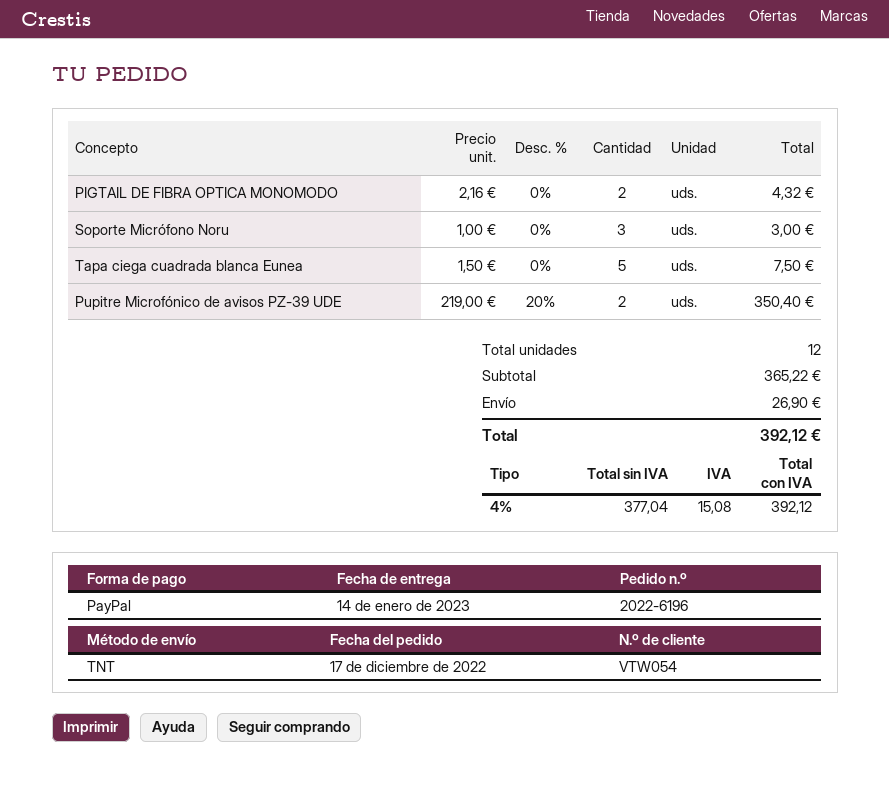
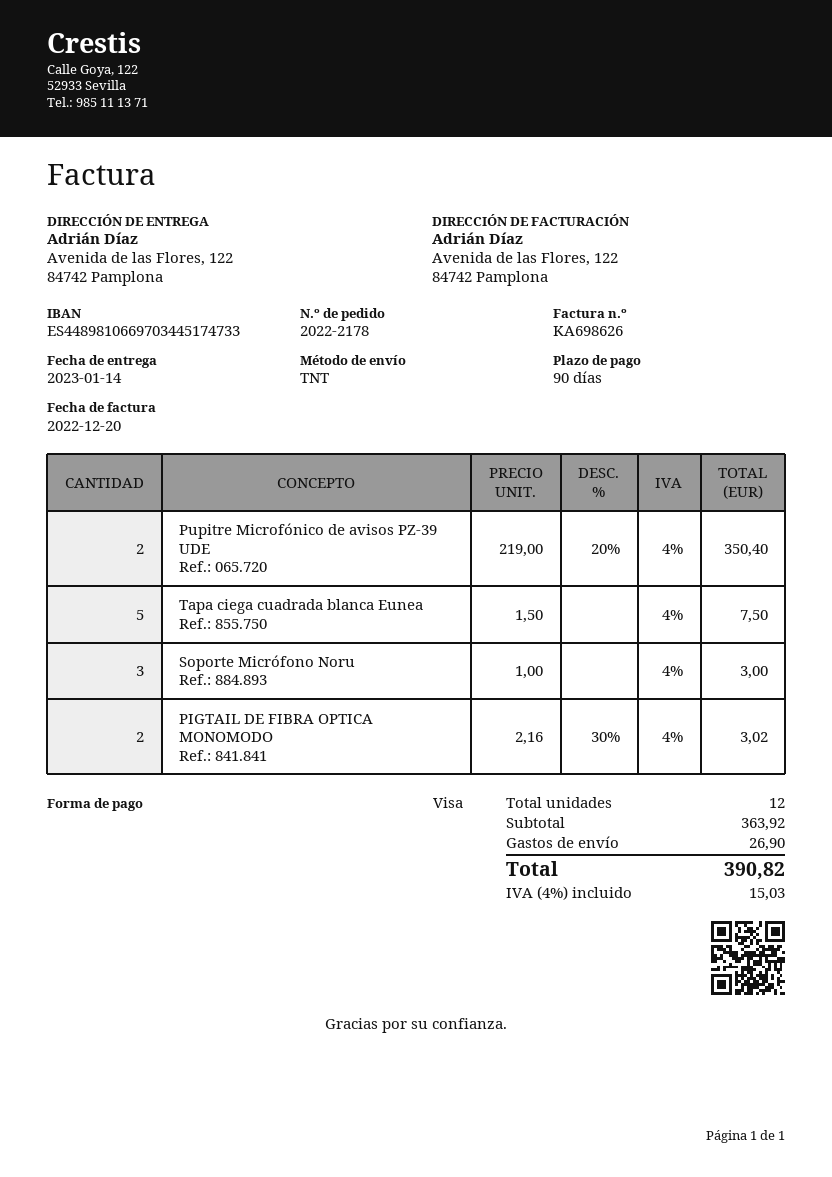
order number: 2022-6196 -> 2022-2178
payment method: PayPal -> Visa
PIGTAIL DE FIBRA OPTICA MONOMODO: 2 x 2.16 = 4.32 -> 2 x 2.16 - 30% = 3.02
subtotal: 365.22 -> 363.92
tax: 4% = 15.08 -> 4% = 15.03
total: 392.12 -> 390.82

